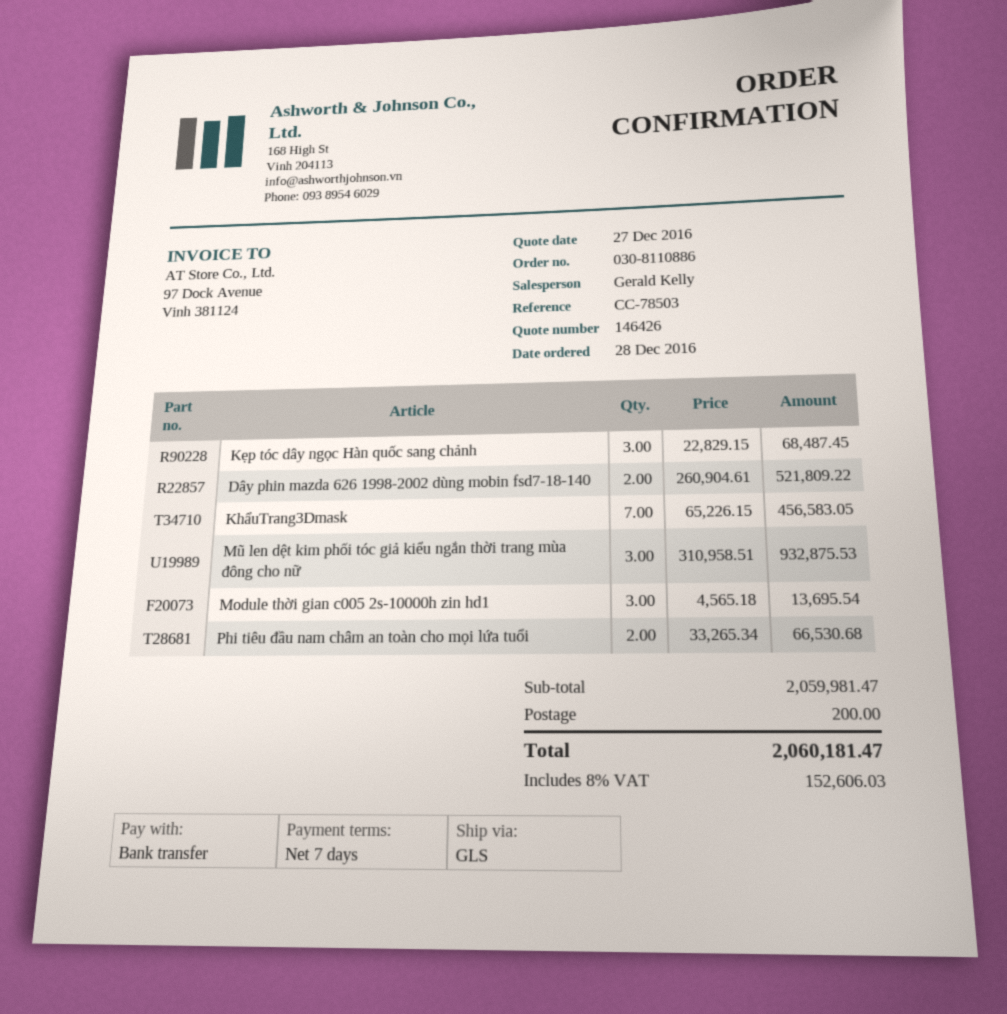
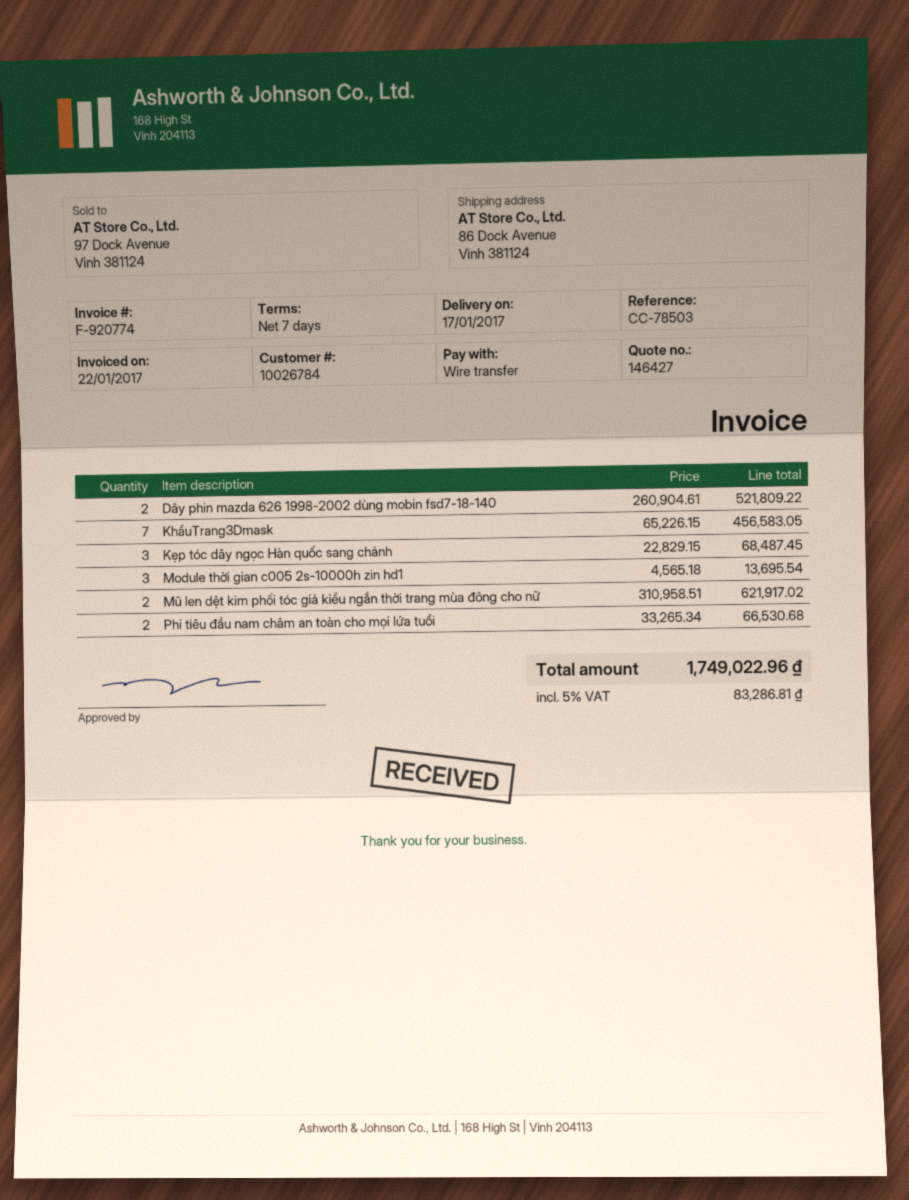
quote number: 146426 -> 146427
Mũ len dệt kim phối tóc giả kiểu ngắn thời trang mùa đông cho nữ: 3 x 310958.51 = 932875.53 -> 2 x 310958.51 = 621917.02
shipping: 200.00 -> none
tax: 8% = 152606.03 -> 5% = 83286.81
total: 2060181.47 -> 1749022.96

